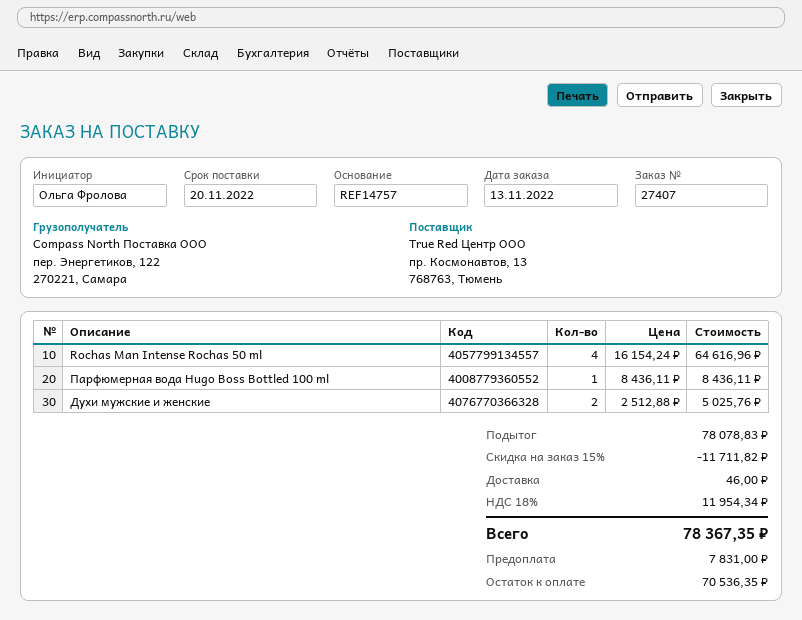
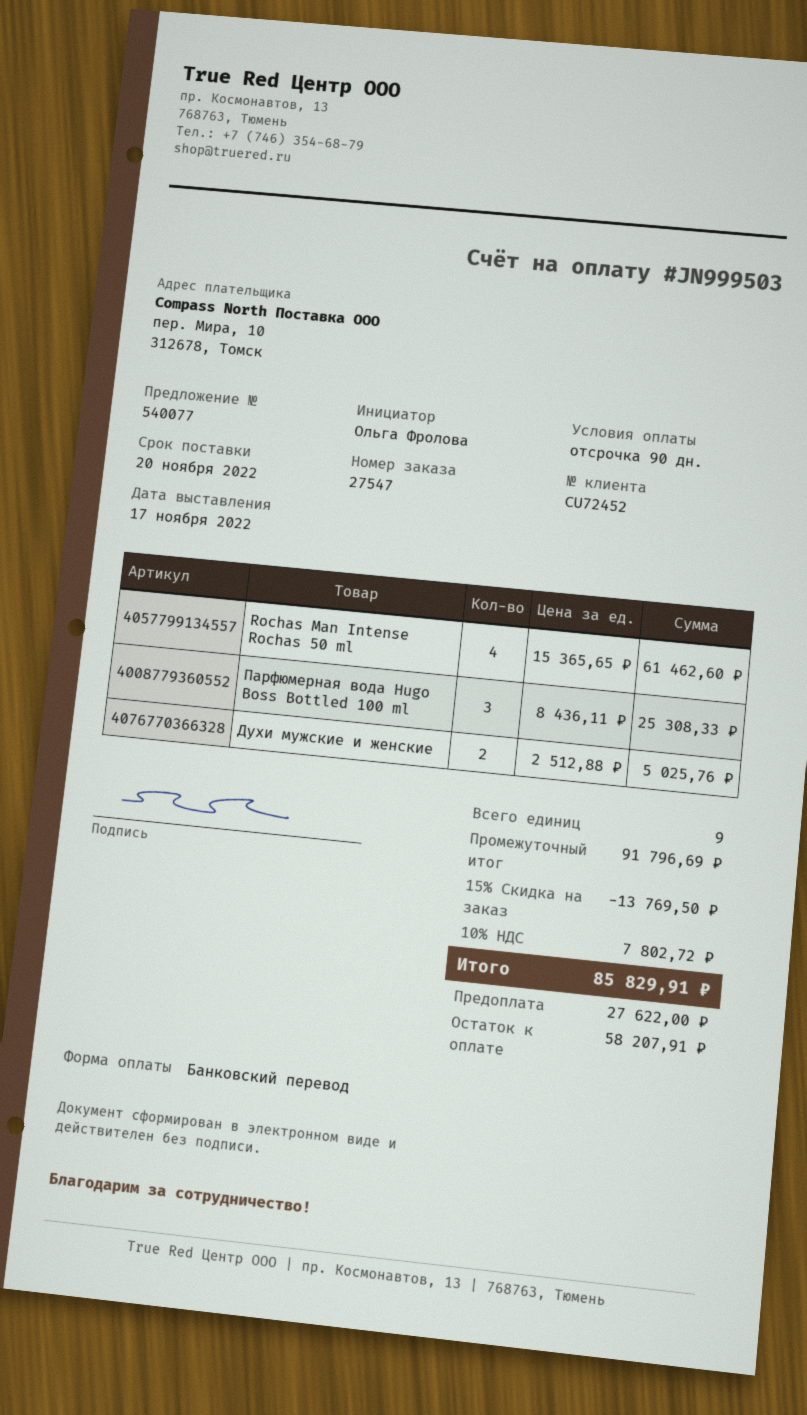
order number: 27407 -> 27547
Rochas Man Intense Rochas 50 ml: 4 x 16154.24 = 64616.96 -> 4 x 15365.65 = 61462.60
Парфюмерная вода Hugo Boss Bottled 100 ml: 1 x 8436.11 = 8436.11 -> 3 x 8436.11 = 25308.33
subtotal: 78078.83 -> 91796.69
discount: 15% = 11711.82 -> 15% = 13769.50
shipping: 46.00 -> none
tax: 18% = 11954.34 -> 10% = 7802.72
total: 78367.35 -> 85829.91
deposit: 7831.00 -> 27622.00
balance: 70536.35 -> 58207.91

